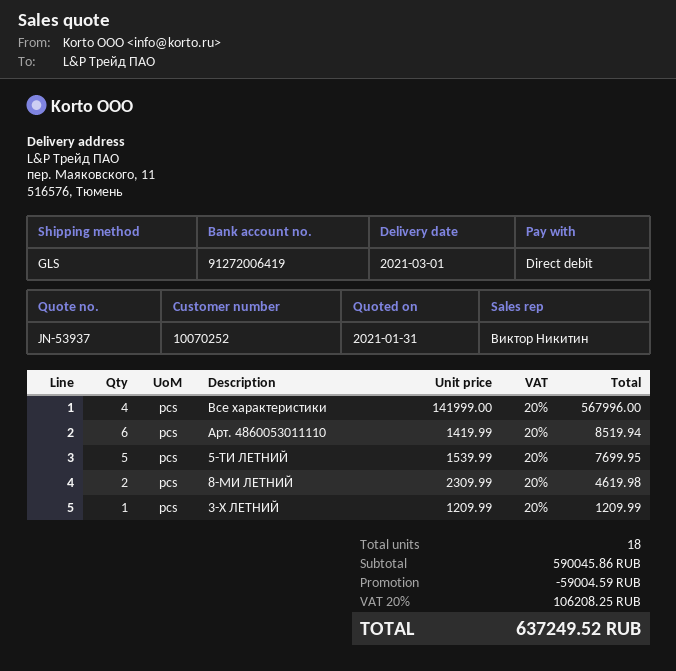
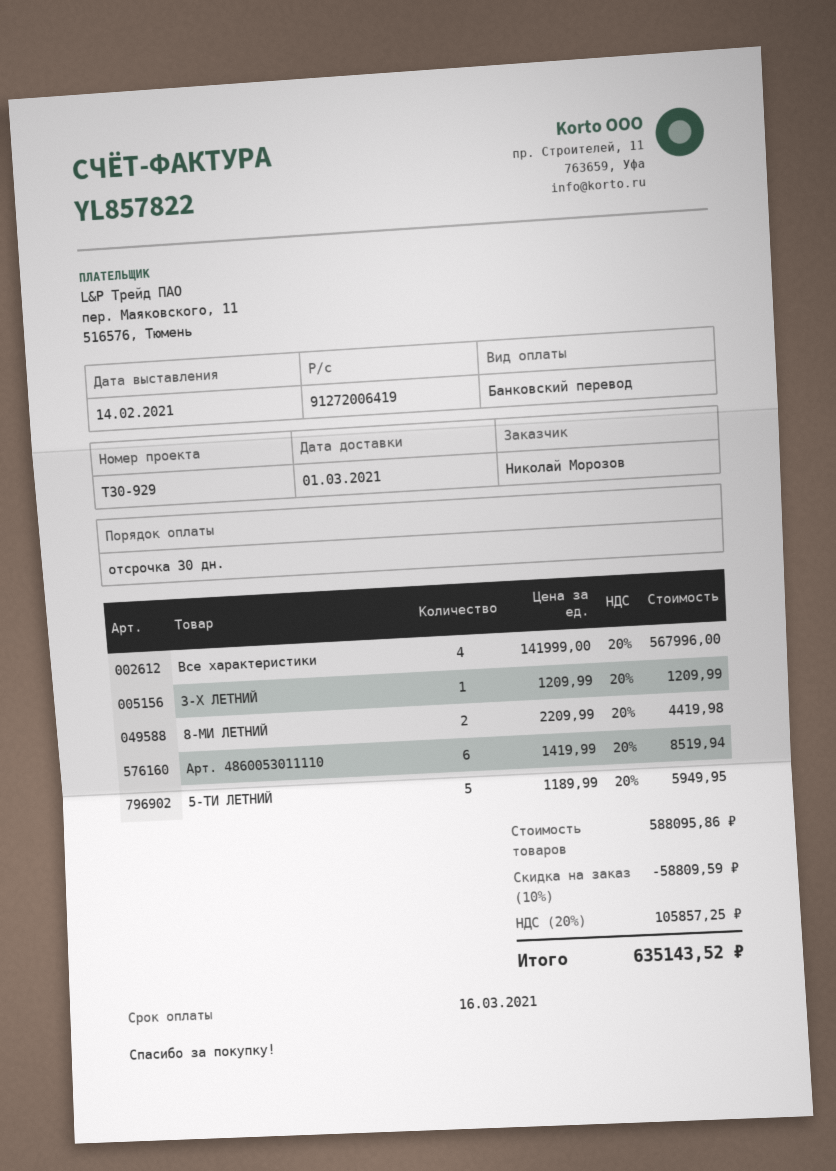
payment method: direct debit -> bank transfer
5-ТИ ЛЕТНИЙ: 5 x 1539.99 = 7699.95 -> 5 x 1189.99 = 5949.95
8-МИ ЛЕТНИЙ: 2 x 2309.99 = 4619.98 -> 2 x 2209.99 = 4419.98
subtotal: 590045.86 -> 588095.86
discount: 59004.59 -> 58809.59
tax: 20% = 106208.25 -> 20% = 105857.25
total: 637249.52 -> 635143.52

